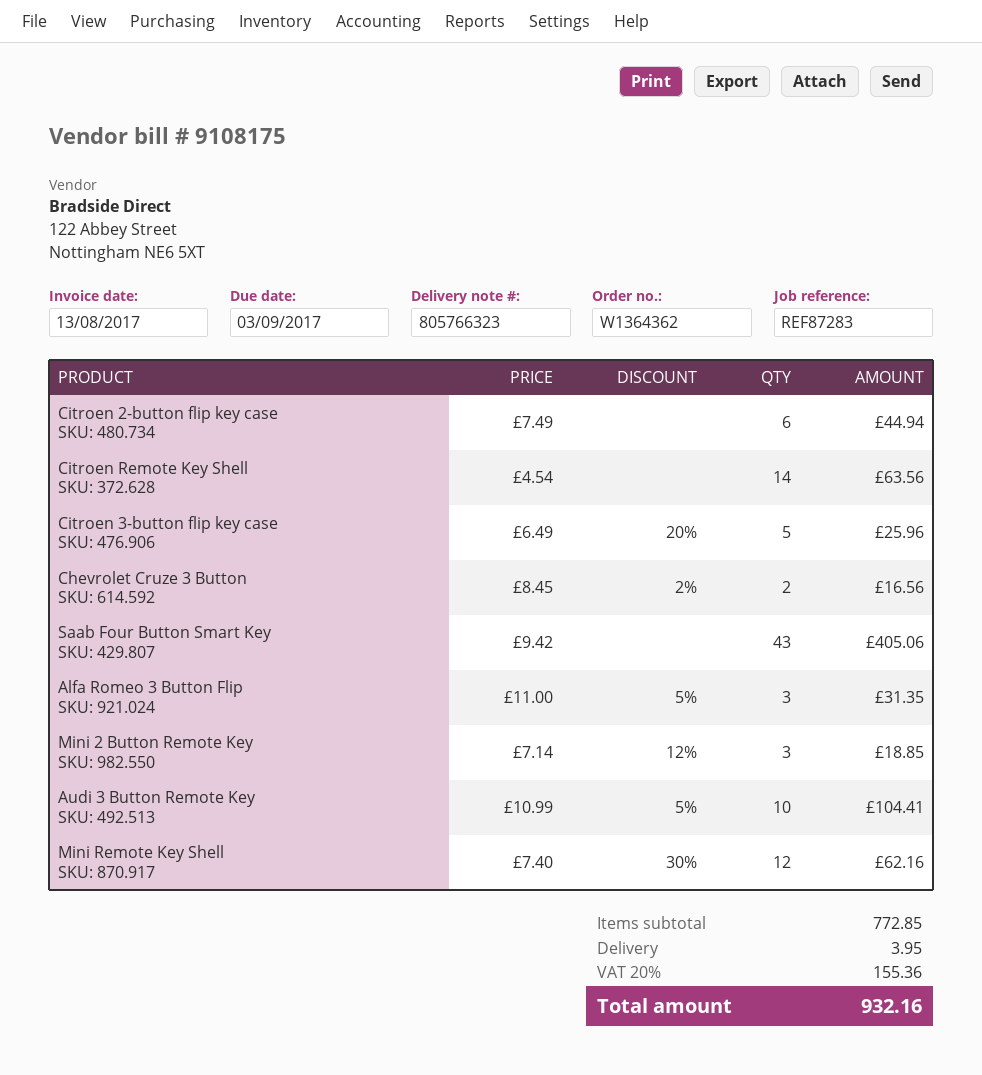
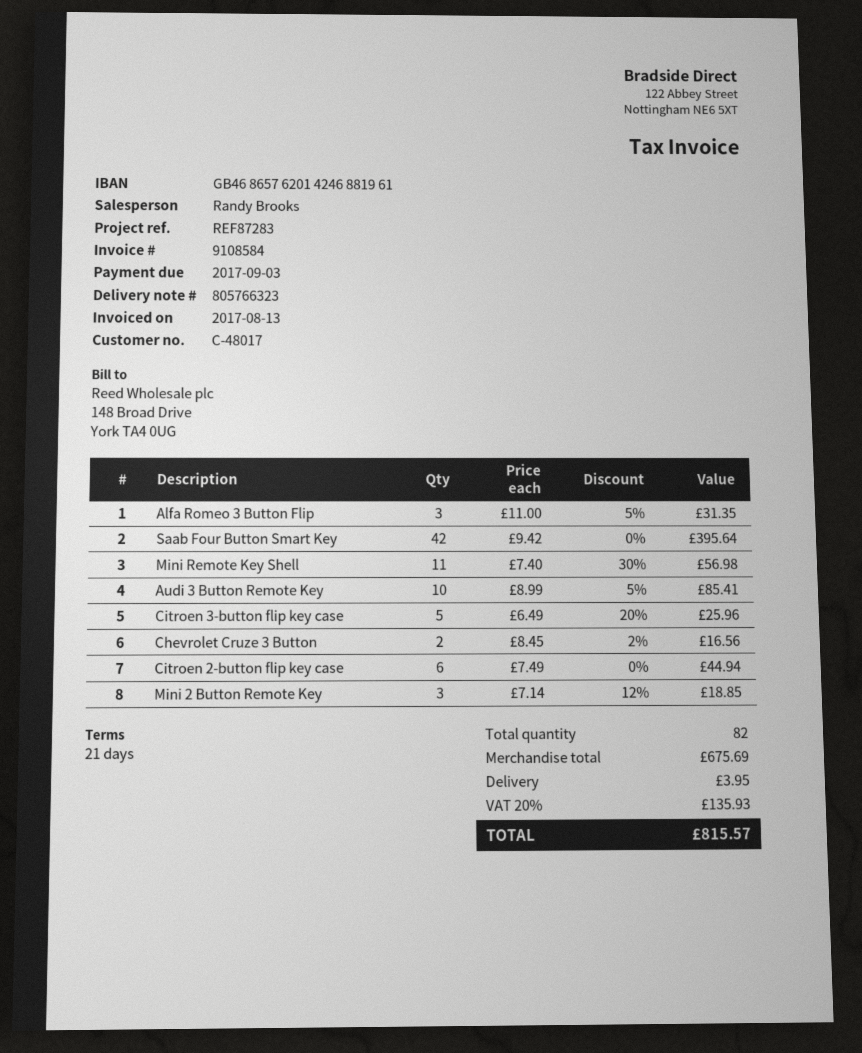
invoice number: 9108175 -> 9108584
Citroen Remote Key Shell: 14 x 4.54 = 63.56 -> none
Saab Four Button Smart Key: 43 x 9.42 = 405.06 -> 42 x 9.42 = 395.64
Audi 3 Button Remote Key: 10 x 10.99 - 5% = 104.41 -> 10 x 8.99 - 5% = 85.41
Mini Remote Key Shell: 12 x 7.40 - 30% = 62.16 -> 11 x 7.40 - 30% = 56.98
subtotal: 772.85 -> 675.69
tax: 20% = 155.36 -> 20% = 135.93
total: 932.16 -> 815.57

